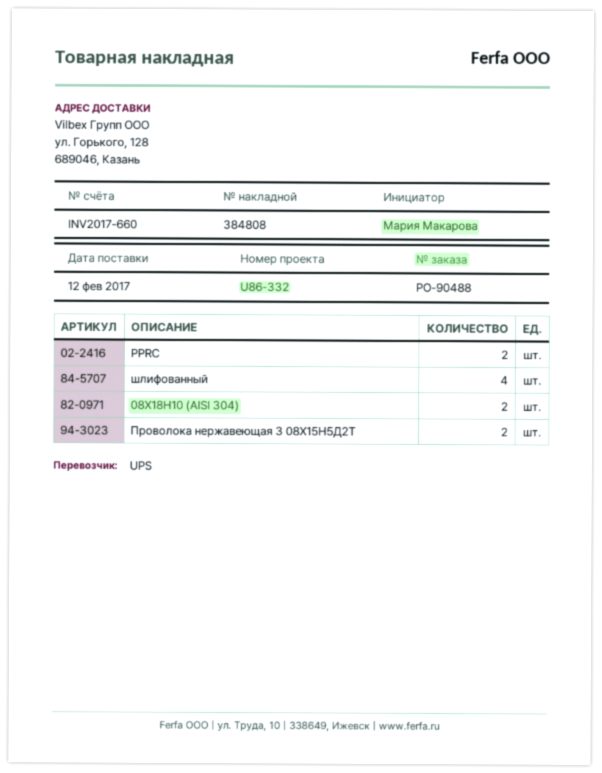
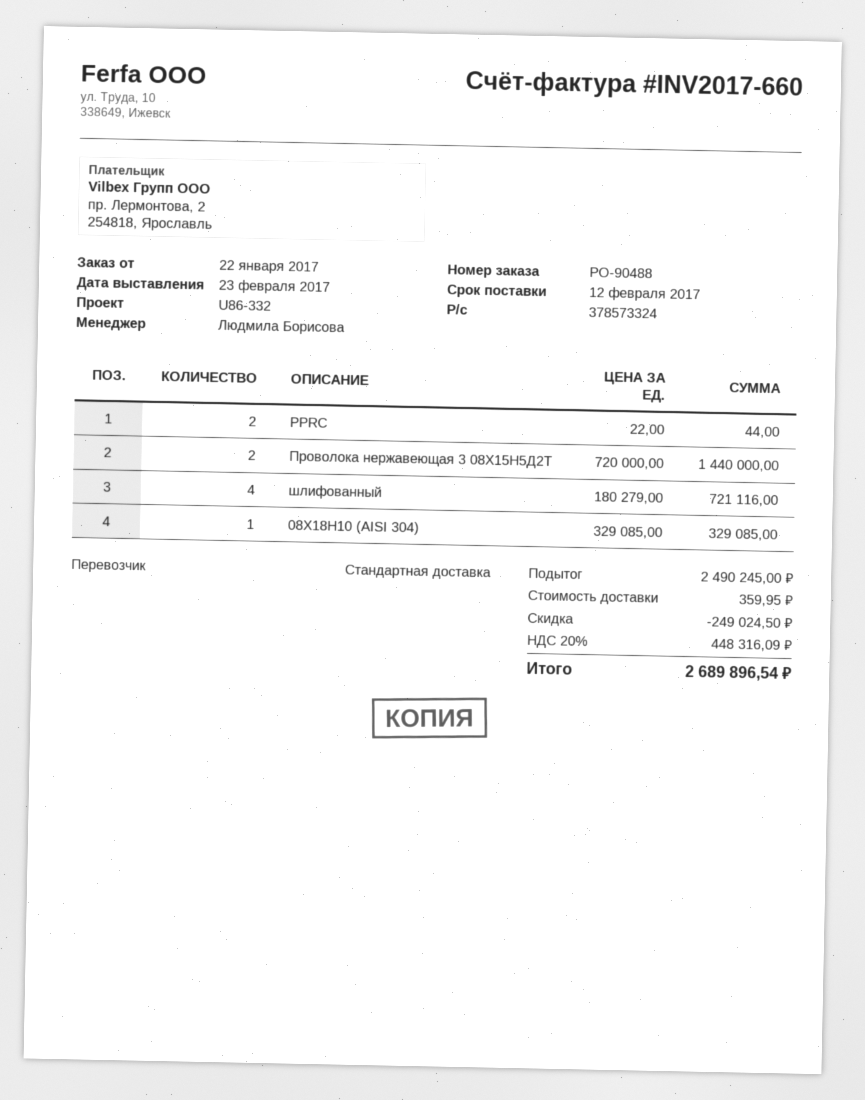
shipping method: UPS -> standard
08Х18Н10 (AISI 304): 2 -> 1

